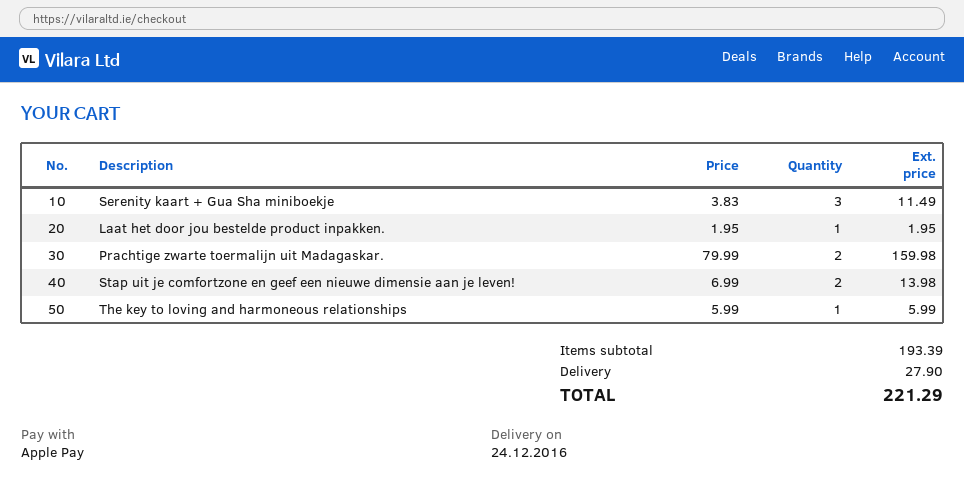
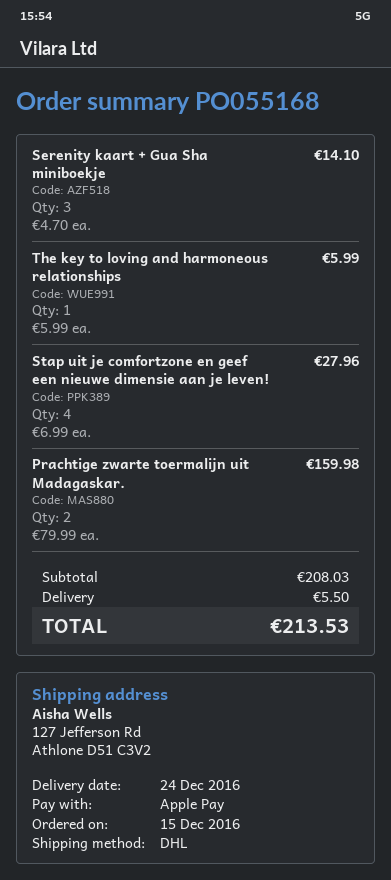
Serenity kaart + Gua Sha miniboekje: 3 x 3.83 = 11.49 -> 3 x 4.70 = 14.10
Laat het door jou bestelde product inpakken.: 1 x 1.95 = 1.95 -> none
Stap uit je comfortzone en geef een nieuwe dimensie aan je leven!: 2 x 6.99 = 13.98 -> 4 x 6.99 = 27.96
subtotal: 193.39 -> 208.03
shipping: 27.90 -> 5.50
total: 221.29 -> 213.53

